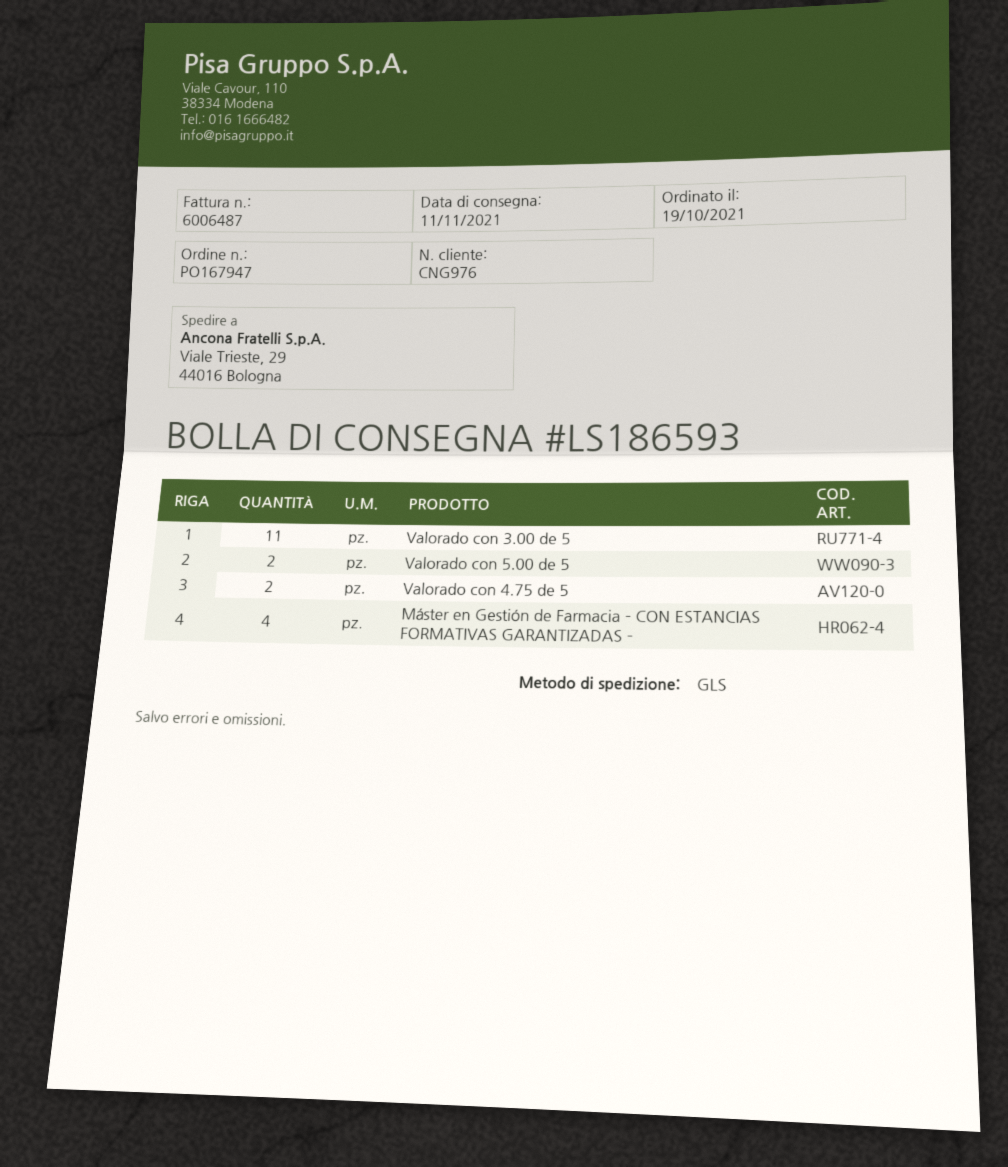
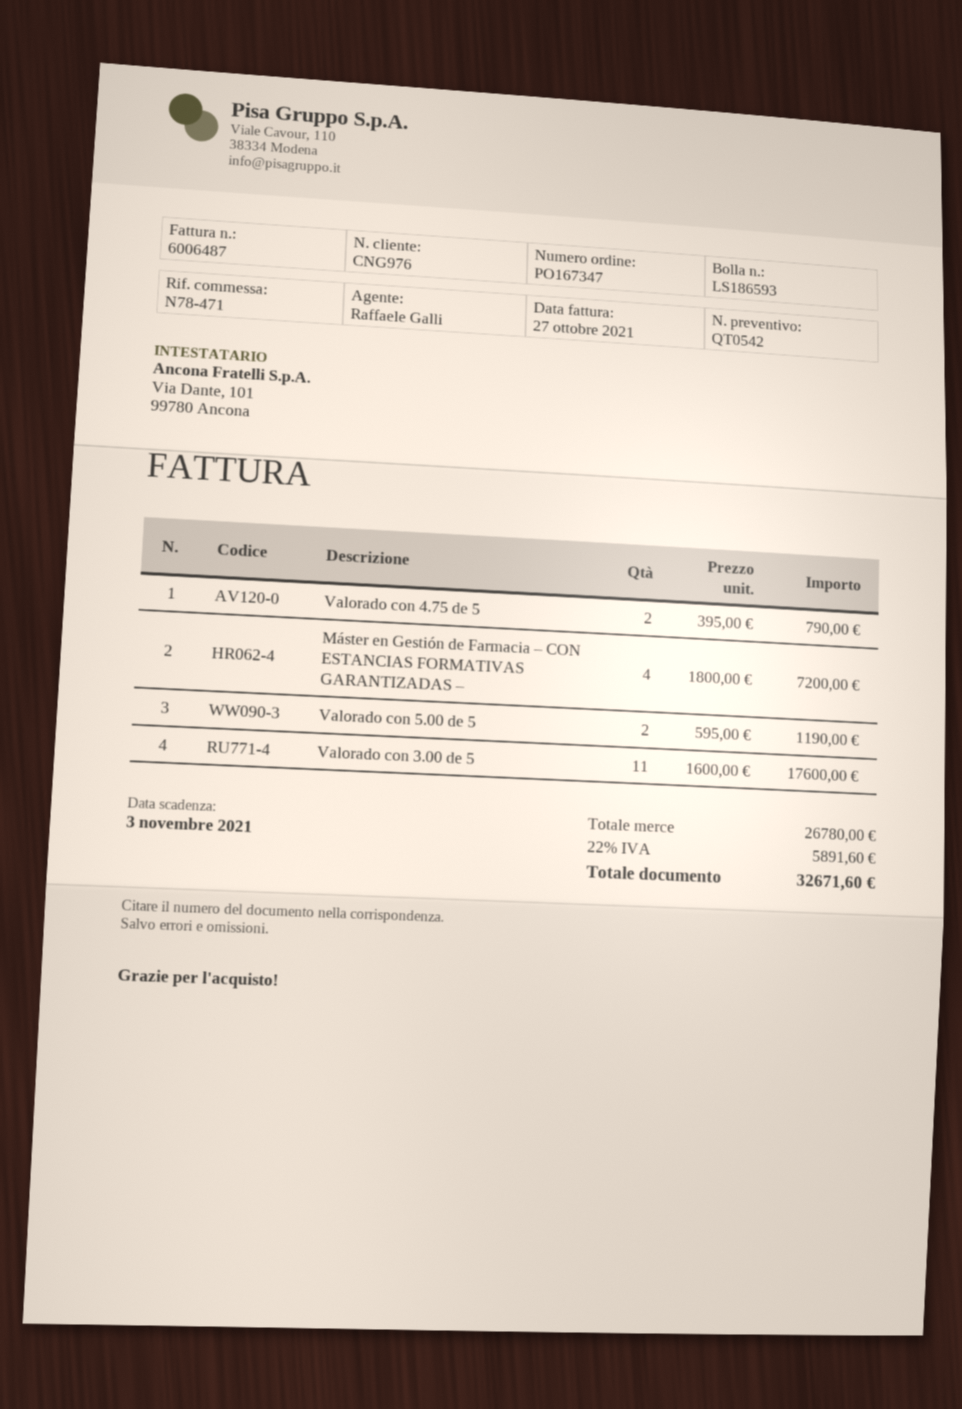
order number: PO167947 -> PO167347

